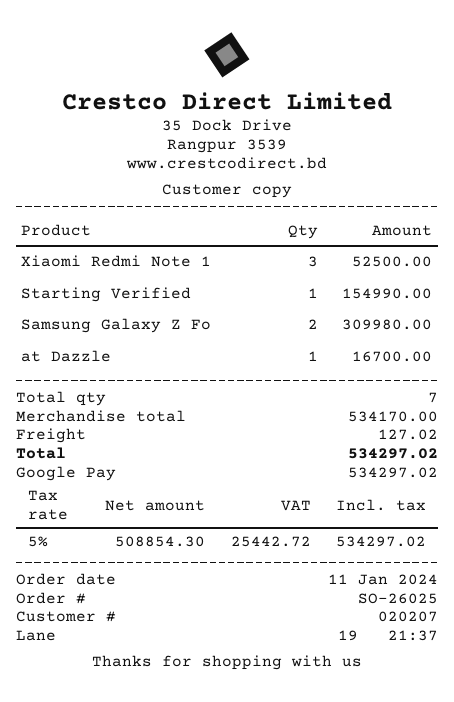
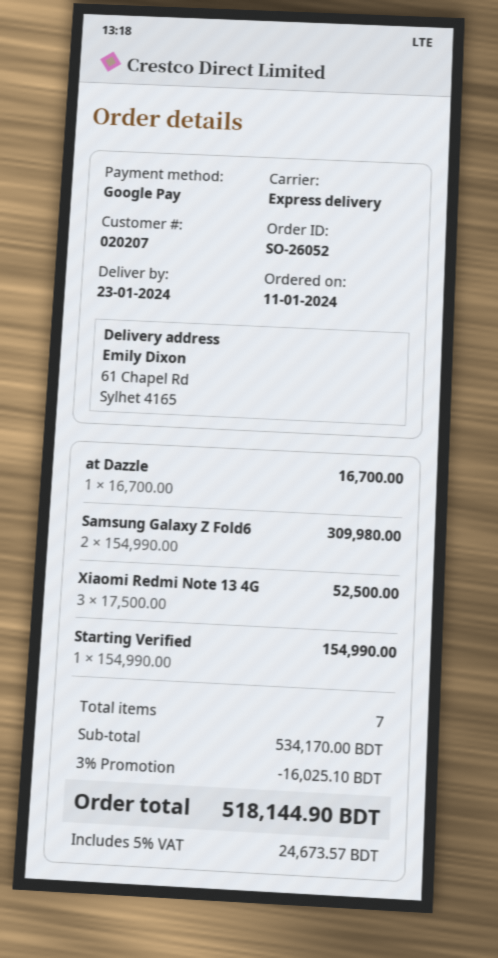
order number: SO-26025 -> SO-26052
discount: none -> 3% = 16025.10
shipping: 127.02 -> none
tax: 5% = 25442.72 -> 5% = 24673.57
total: 534297.02 -> 518144.90

